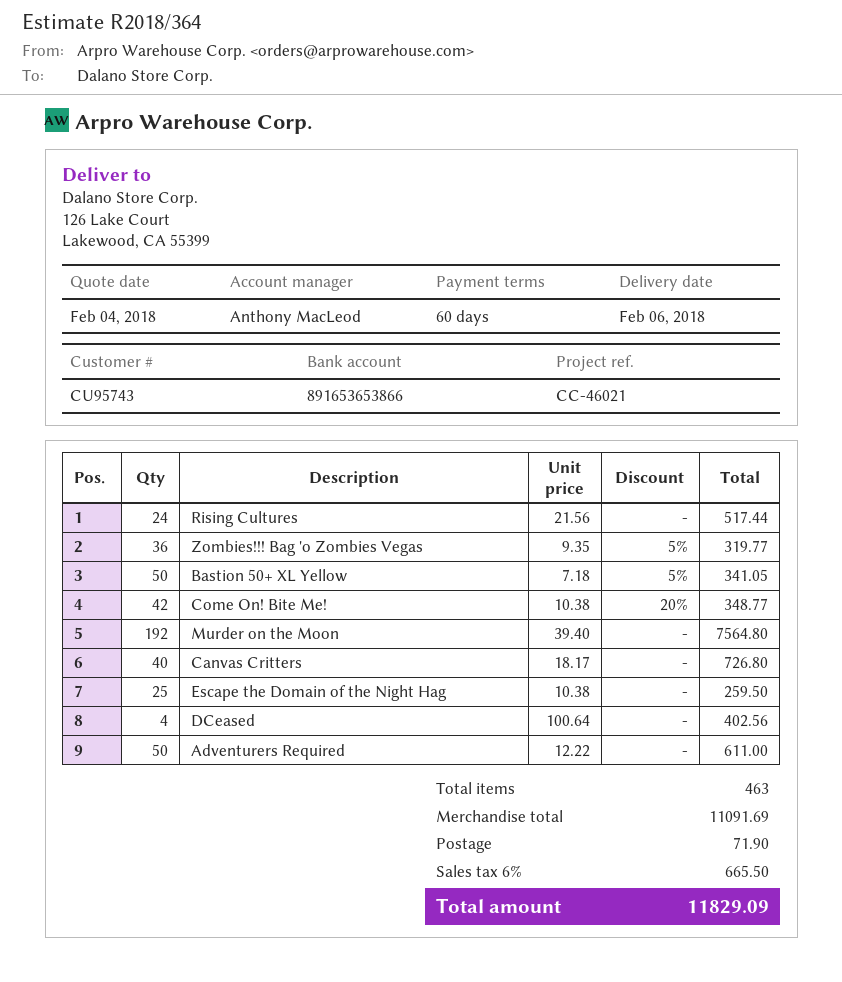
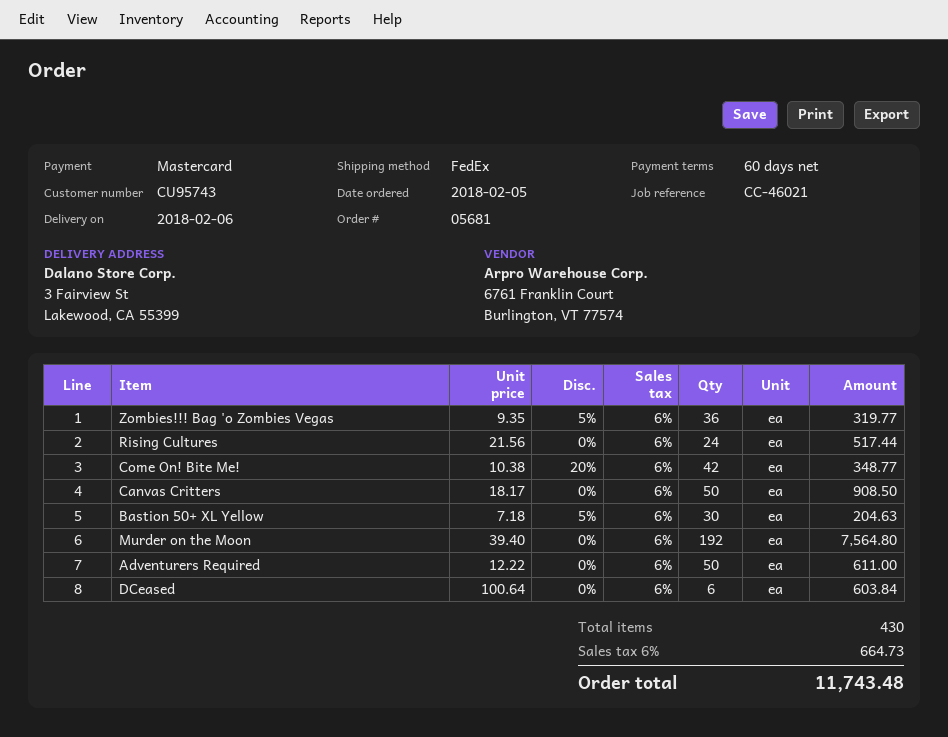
ship to: 126 Lake Court, Lakewood, CA 55399 -> 3 Fairview St, Lakewood, CA 55399
Bastion 50+ XL Yellow: 50 x 7.18 - 5% = 341.05 -> 30 x 7.18 - 5% = 204.63
Canvas Critters: 40 x 18.17 = 726.80 -> 50 x 18.17 = 908.50
Escape the Domain of the Night Hag: 25 x 10.38 = 259.50 -> none
DCeased: 4 x 100.64 = 402.56 -> 6 x 100.64 = 603.84
total quantity: 463 -> 430
shipping: 71.90 -> none
tax: 6% = 665.50 -> 6% = 664.73
total: 11829.09 -> 11743.48

